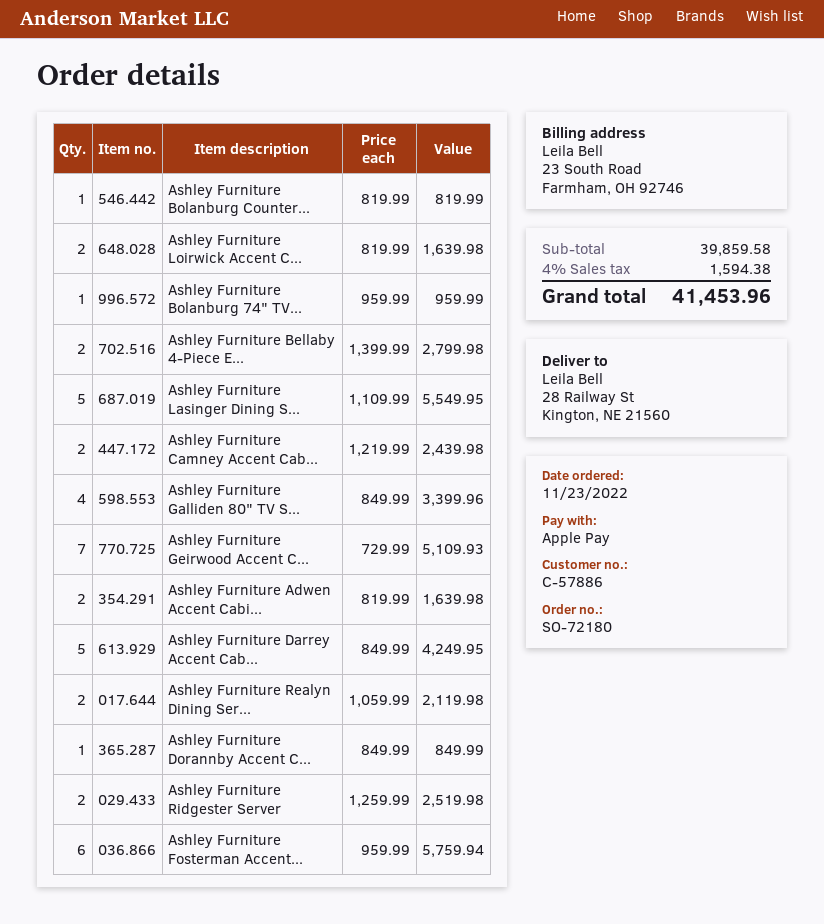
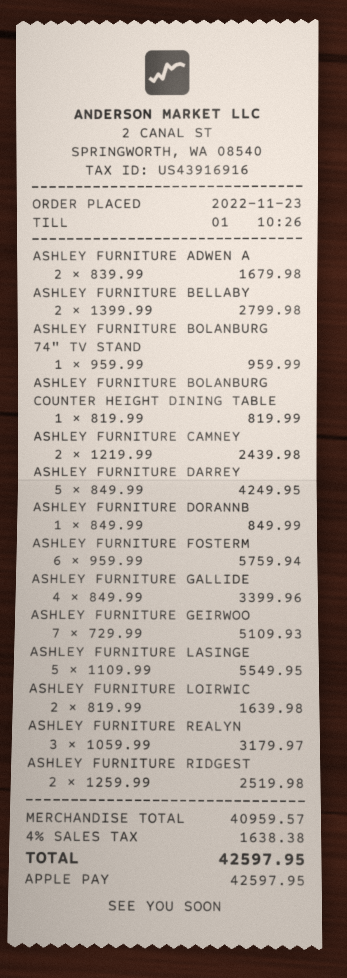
Ashley Furniture Adwen Accent Cabi...: 2 x 819.99 = 1639.98 -> 2 x 839.99 = 1679.98
Ashley Furniture Realyn Dining Ser...: 2 x 1059.99 = 2119.98 -> 3 x 1059.99 = 3179.97
subtotal: 39859.58 -> 40959.57
tax: 4% = 1594.38 -> 4% = 1638.38
total: 41453.96 -> 42597.95

